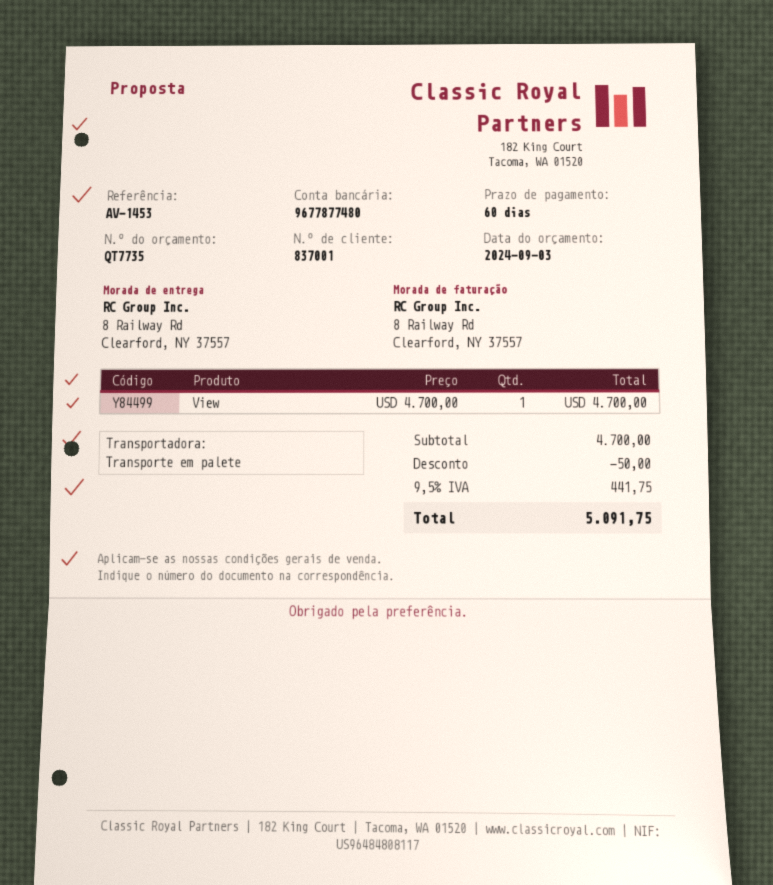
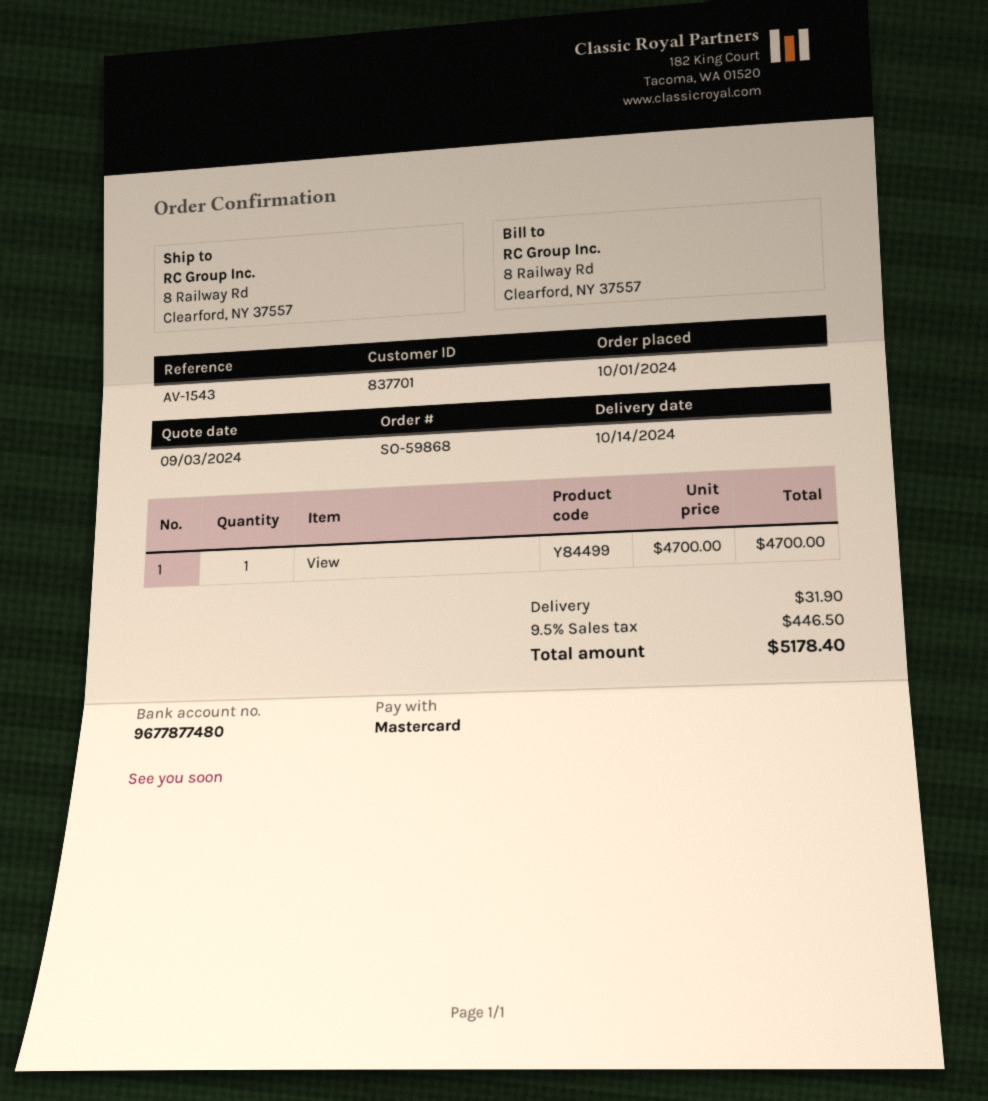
customer number: 837001 -> 837701
reference: AV-1453 -> AV-1543
discount: 50.00 -> none
shipping: none -> 31.90
tax: 9.5% = 441.75 -> 9.5% = 446.50
total: 5091.75 -> 5178.40

